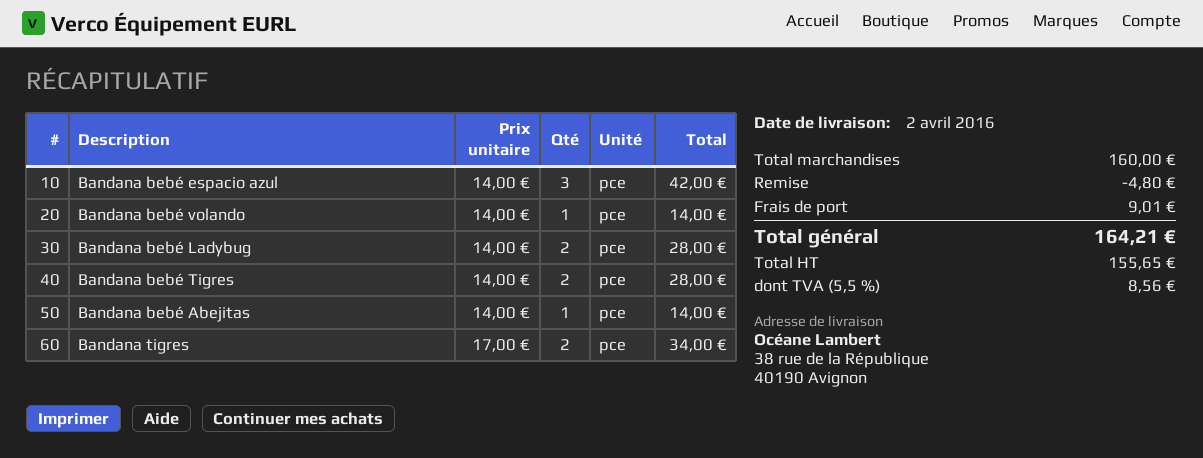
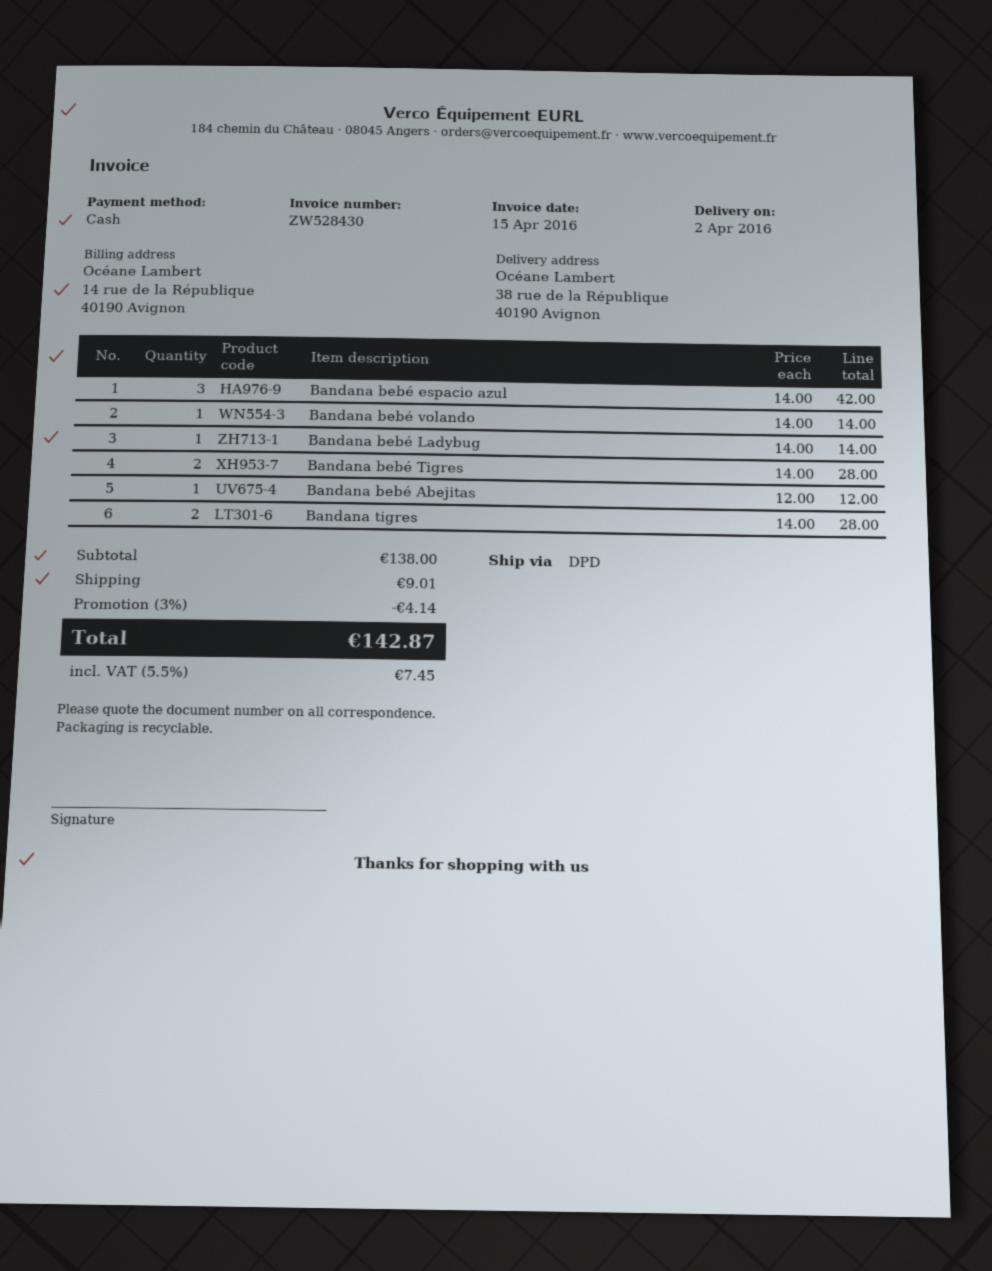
Bandana bebé Ladybug: 2 x 14.00 = 28.00 -> 1 x 14.00 = 14.00
Bandana bebé Abejitas: 1 x 14.00 = 14.00 -> 1 x 12.00 = 12.00
Bandana tigres: 2 x 17.00 = 34.00 -> 2 x 14.00 = 28.00
subtotal: 160.00 -> 138.00
discount: 4.80 -> 4.14
tax: 5.5% = 8.56 -> 5.5% = 7.45
total: 164.21 -> 142.87

